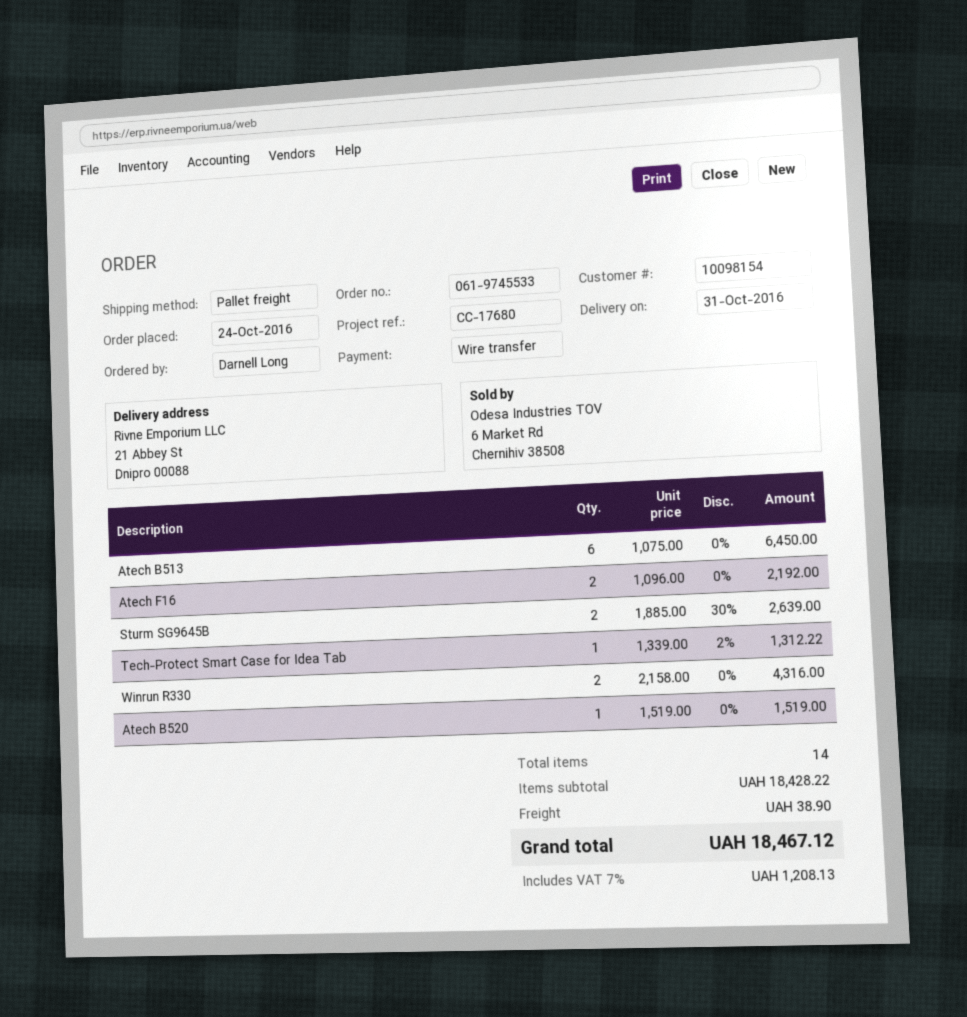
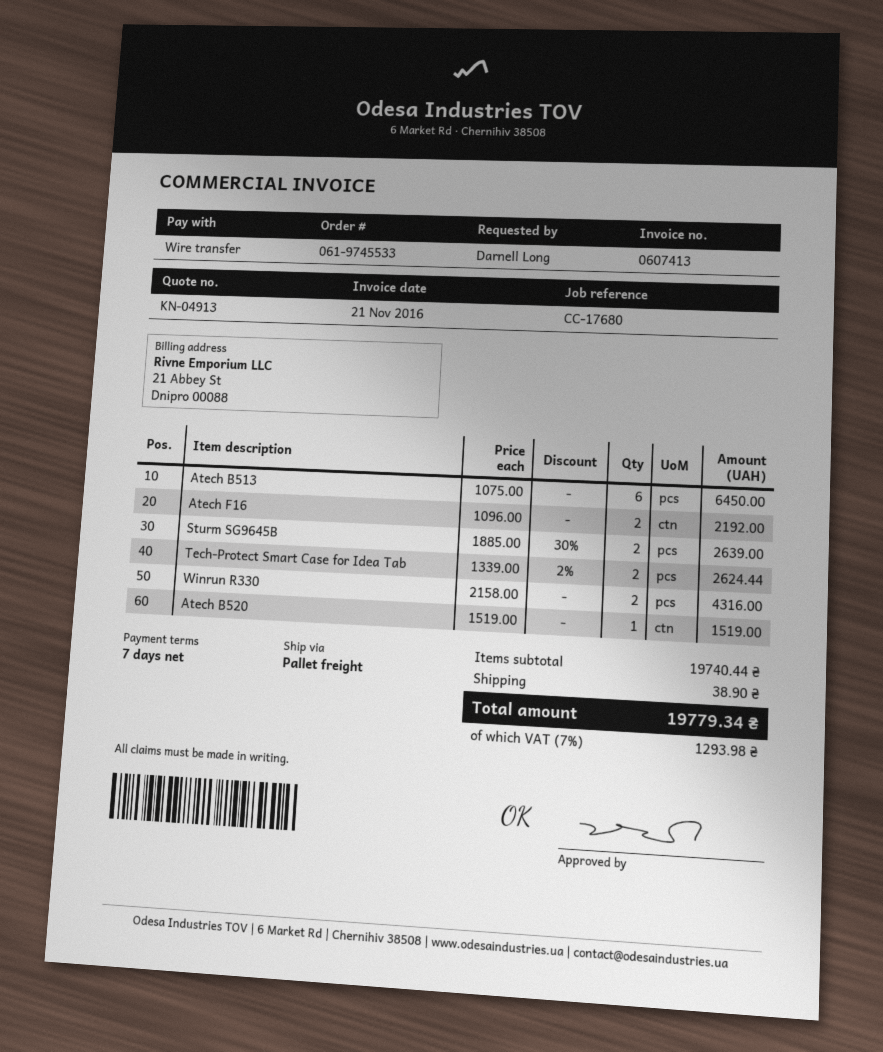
Tech-Protect Smart Case for Idea Tab: 1 x 1339.00 - 2% = 1312.22 -> 2 x 1339.00 - 2% = 2624.44
subtotal: 18428.22 -> 19740.44
tax: 7% = 1208.13 -> 7% = 1293.98
total: 18467.12 -> 19779.34

